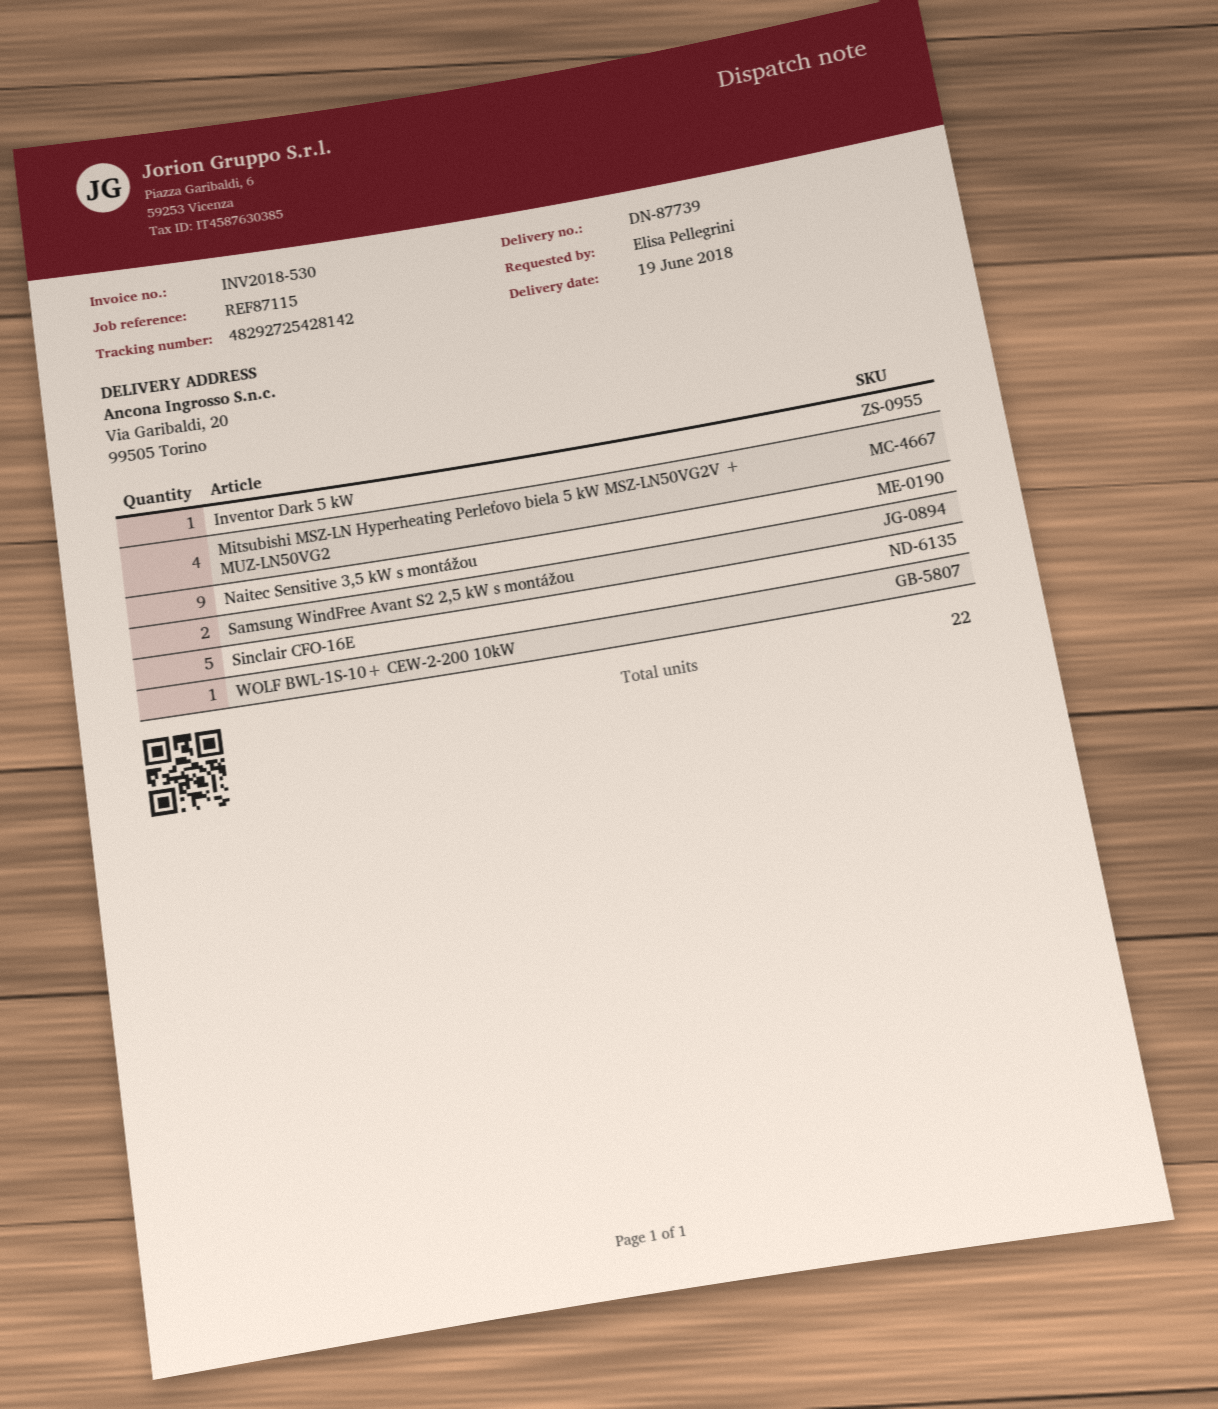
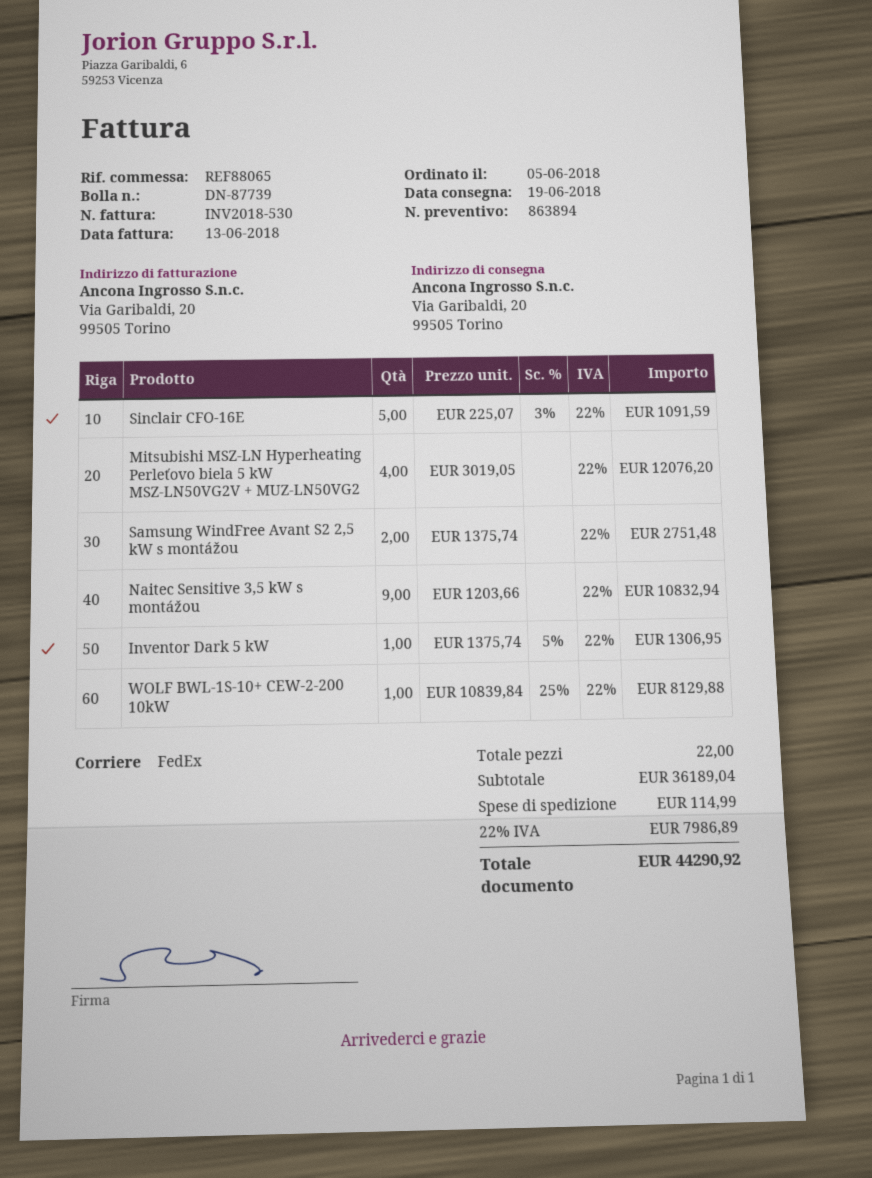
reference: REF87115 -> REF88065

